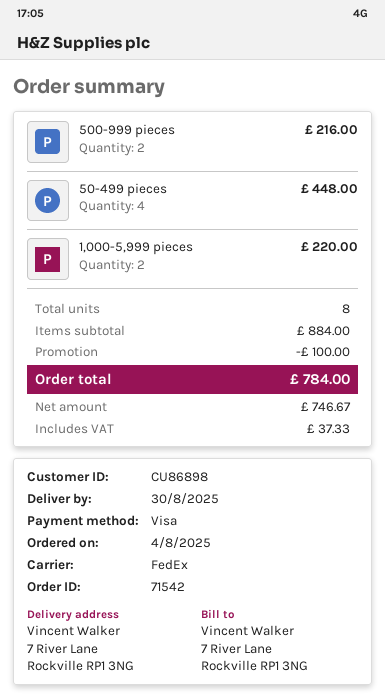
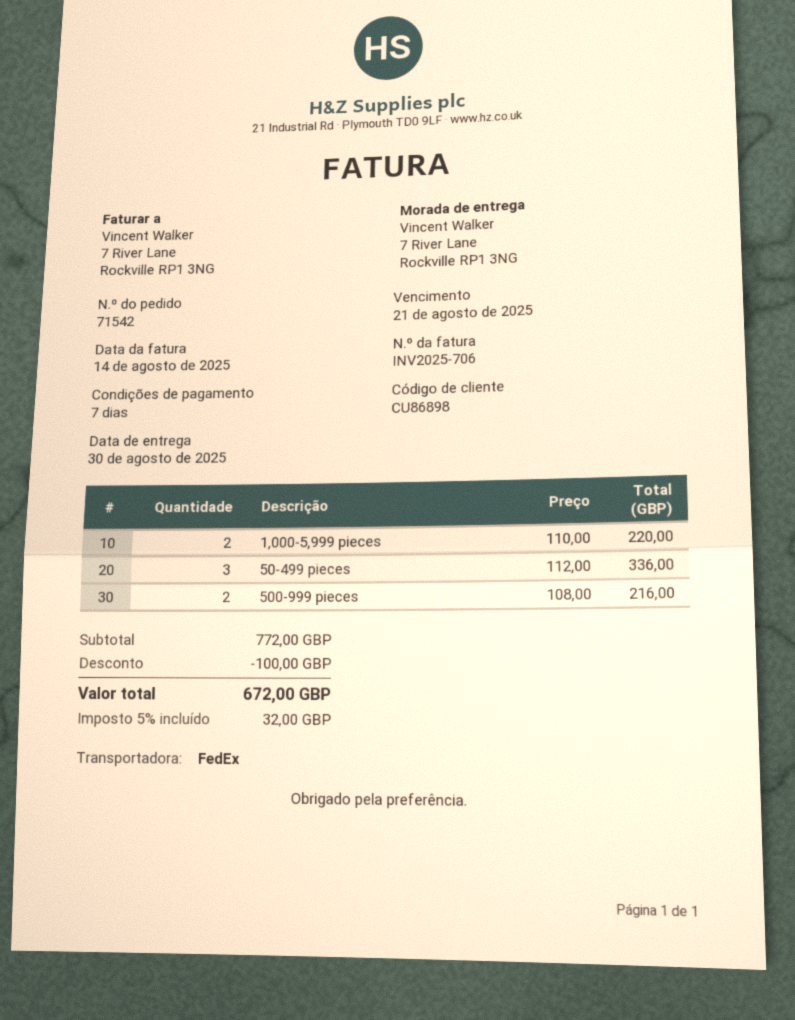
50-499 pieces: 4 for 448.00 -> 3 for 336.00
subtotal: 884.00 -> 772.00
tax: 37.33 -> 32.00
total: 784.00 -> 672.00

